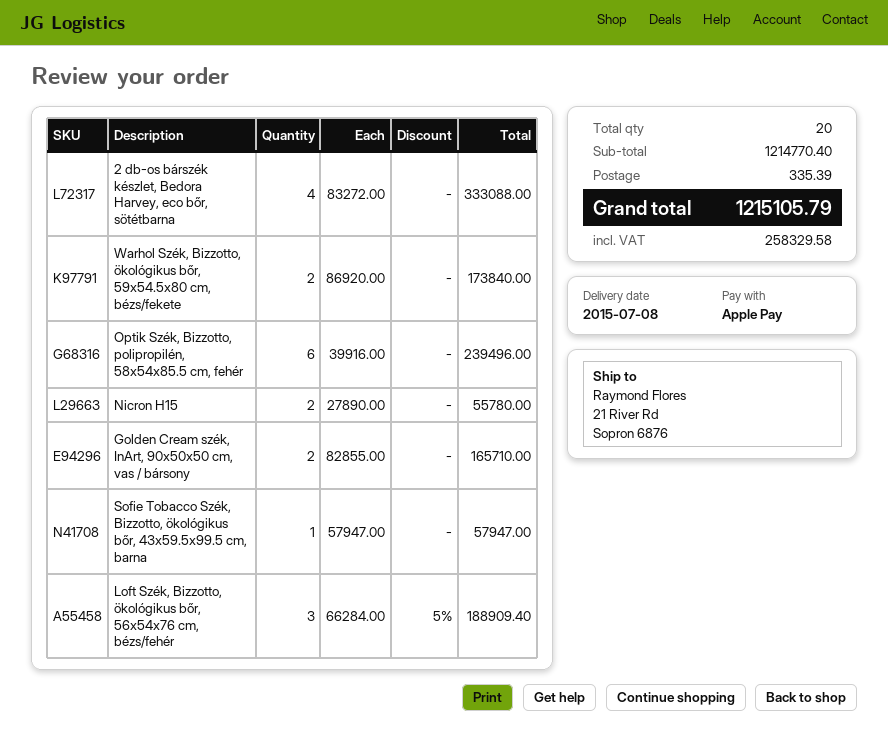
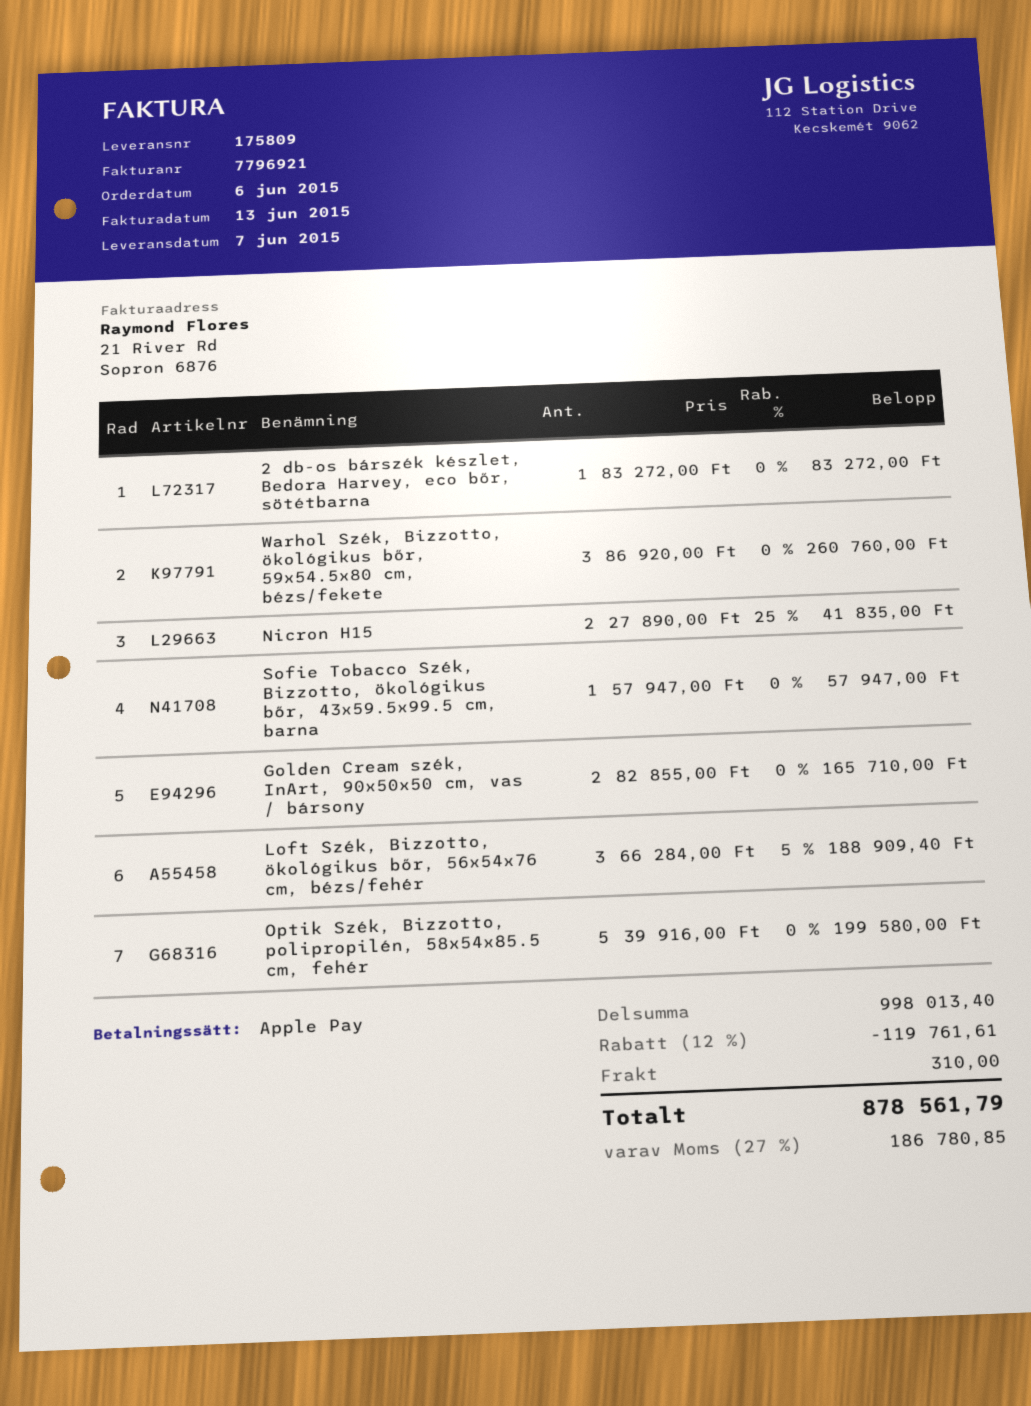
delivery date: 2015-07-08 -> 2015-06-07
2 db-os bárszék készlet, Bedora Harvey, eco bőr, sötétbarna: 4 x 83272.00 = 333088.00 -> 1 x 83272.00 = 83272.00
Warhol Szék, Bizzotto, ökológikus bőr, 59x54.5x80 cm, bézs/fekete: 2 x 86920.00 = 173840.00 -> 3 x 86920.00 = 260760.00
Optik Szék, Bizzotto, polipropilén, 58x54x85.5 cm, fehér: 6 x 39916.00 = 239496.00 -> 5 x 39916.00 = 199580.00
Nicron H15: 2 x 27890.00 = 55780.00 -> 2 x 27890.00 - 25% = 41835.00
subtotal: 1214770.40 -> 998013.40
discount: none -> 12% = 119761.61
shipping: 335.39 -> 310.00
tax: 258329.58 -> 186780.85
total: 1215105.79 -> 878561.79

